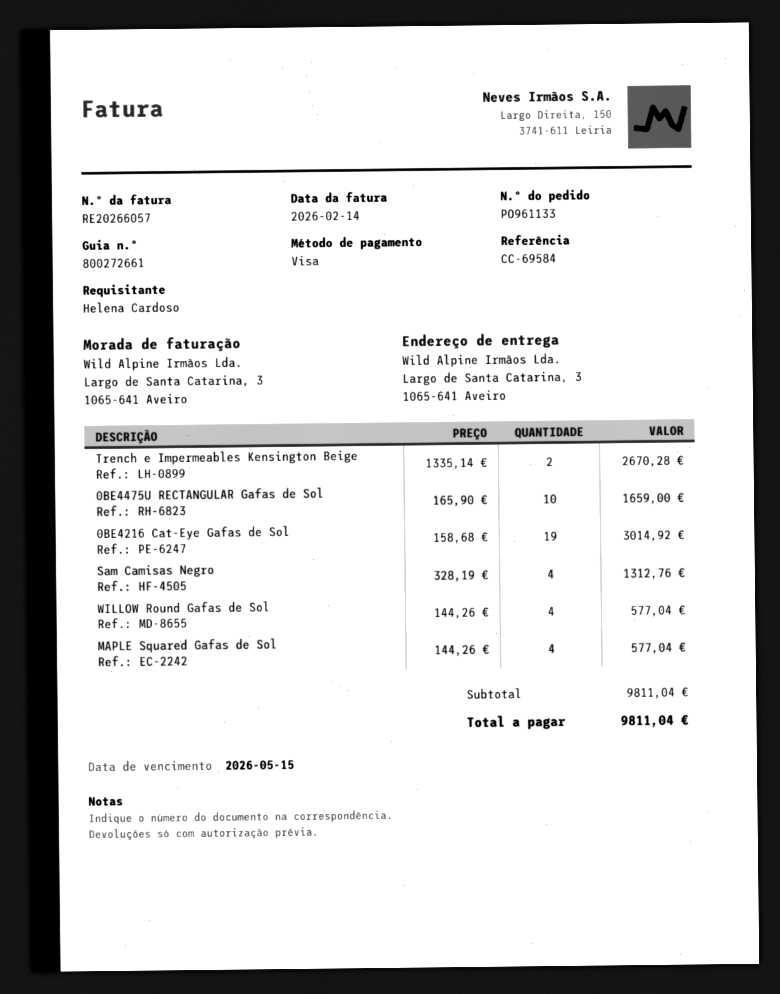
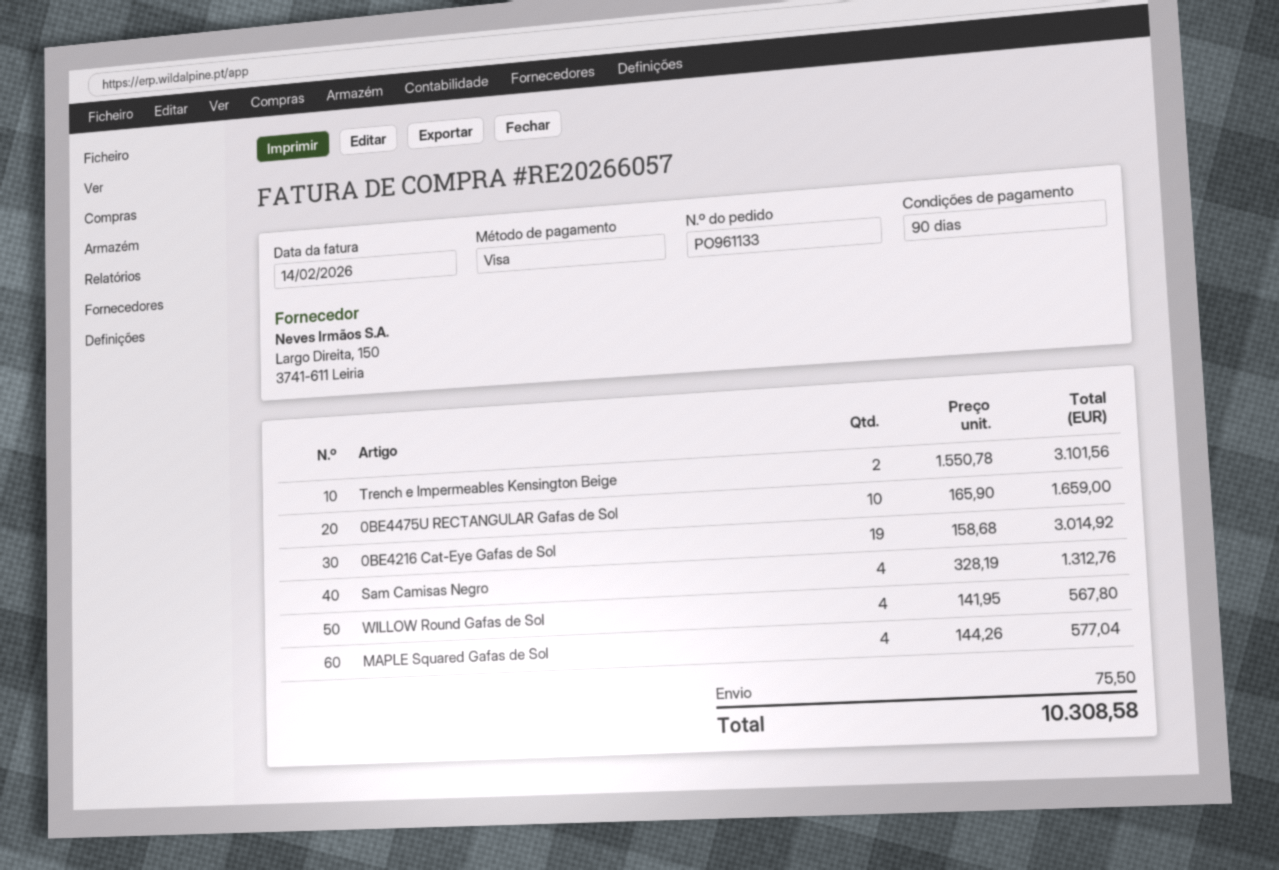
Trench e Impermeables Kensington Beige: 2 x 1335.14 = 2670.28 -> 2 x 1550.78 = 3101.56
WILLOW Round Gafas de Sol: 4 x 144.26 = 577.04 -> 4 x 141.95 = 567.80
shipping: none -> 75.50
total: 9811.04 -> 10308.58

